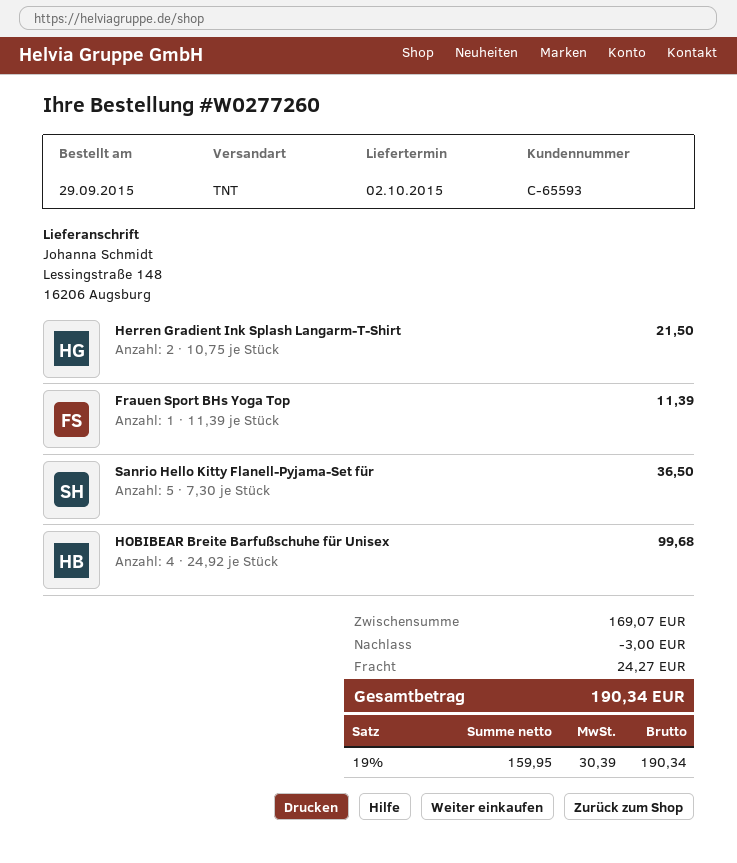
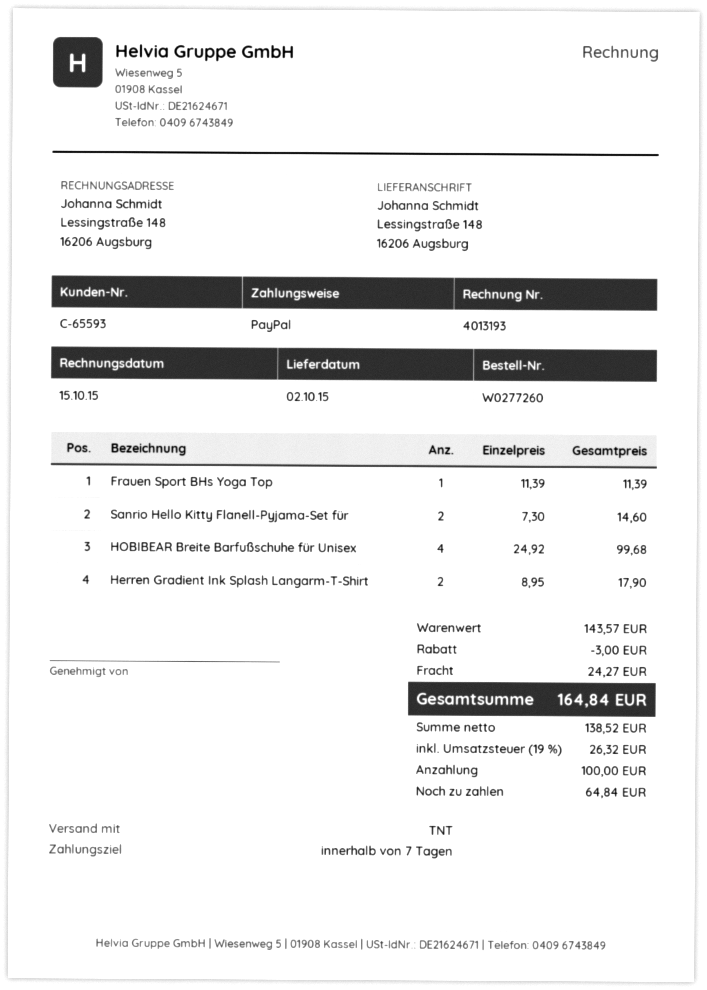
Herren Gradient Ink Splash Langarm-T-Shirt: 2 x 10.75 = 21.50 -> 2 x 8.95 = 17.90
Sanrio Hello Kitty Flanell-Pyjama-Set für: 5 x 7.30 = 36.50 -> 2 x 7.30 = 14.60
subtotal: 169.07 -> 143.57
net: 159.95 -> 138.52
tax: 19% = 30.39 -> 19% = 26.32
total: 190.34 -> 164.84

